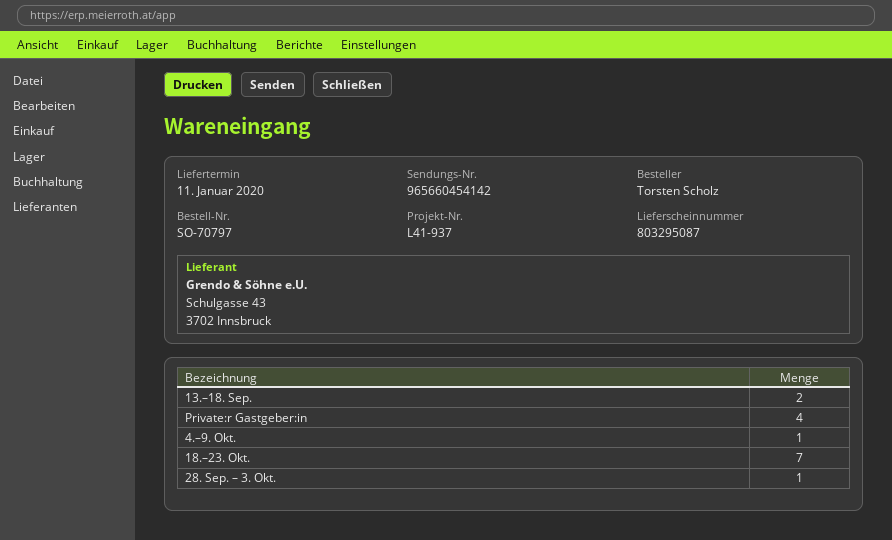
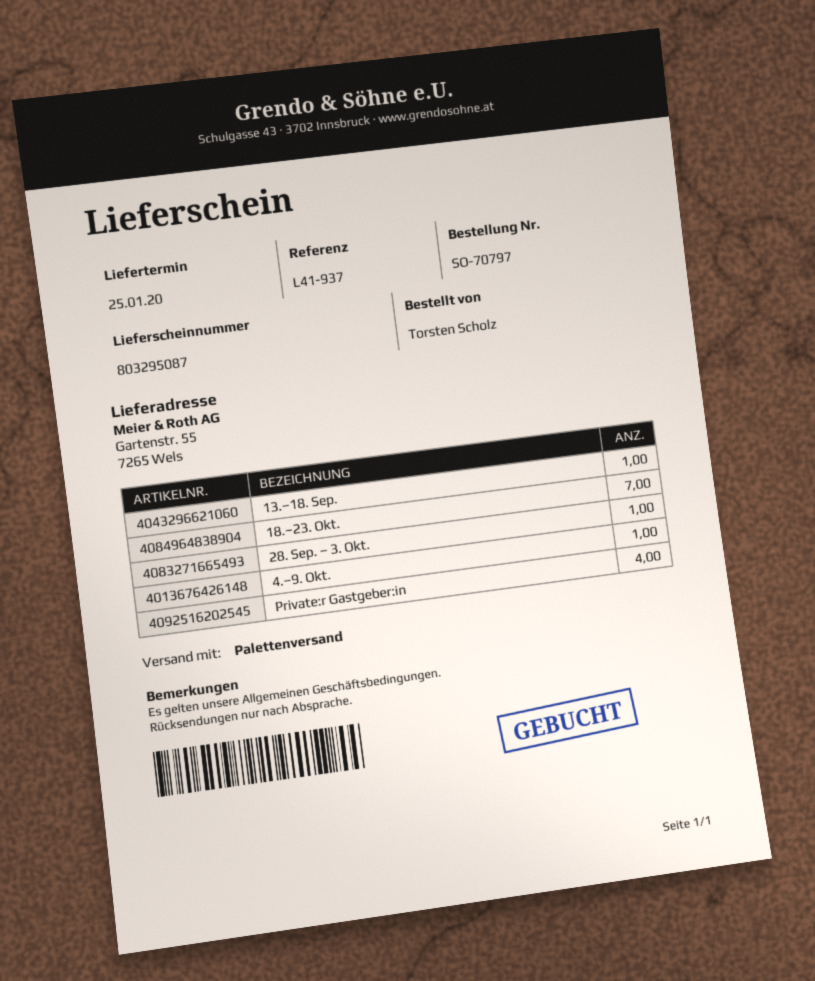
delivery date: 2020-01-11 -> 2020-01-25
13.–18. Sep.: 2 -> 1

